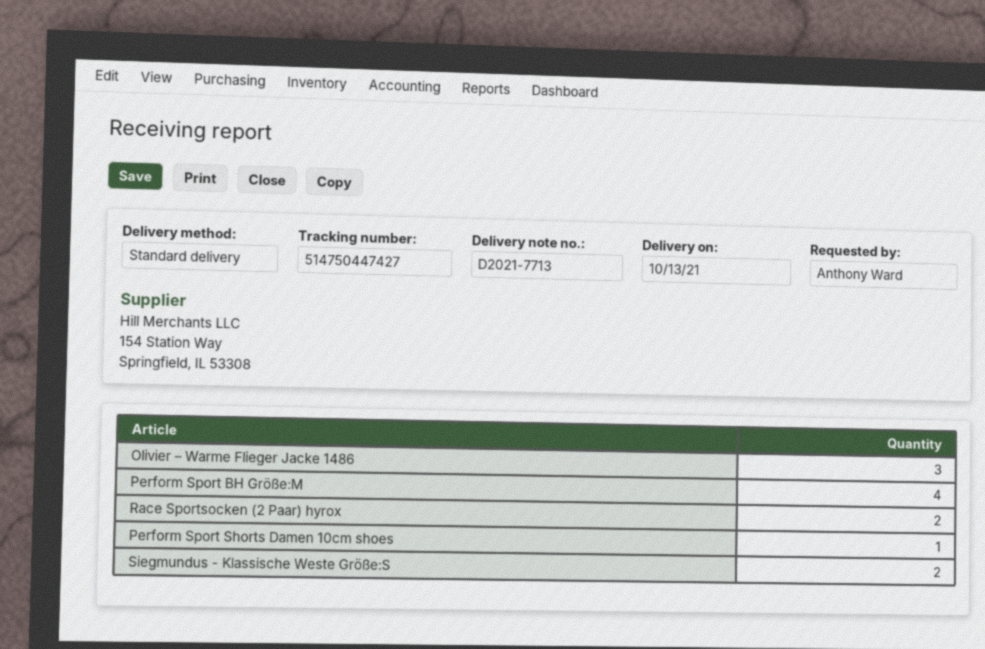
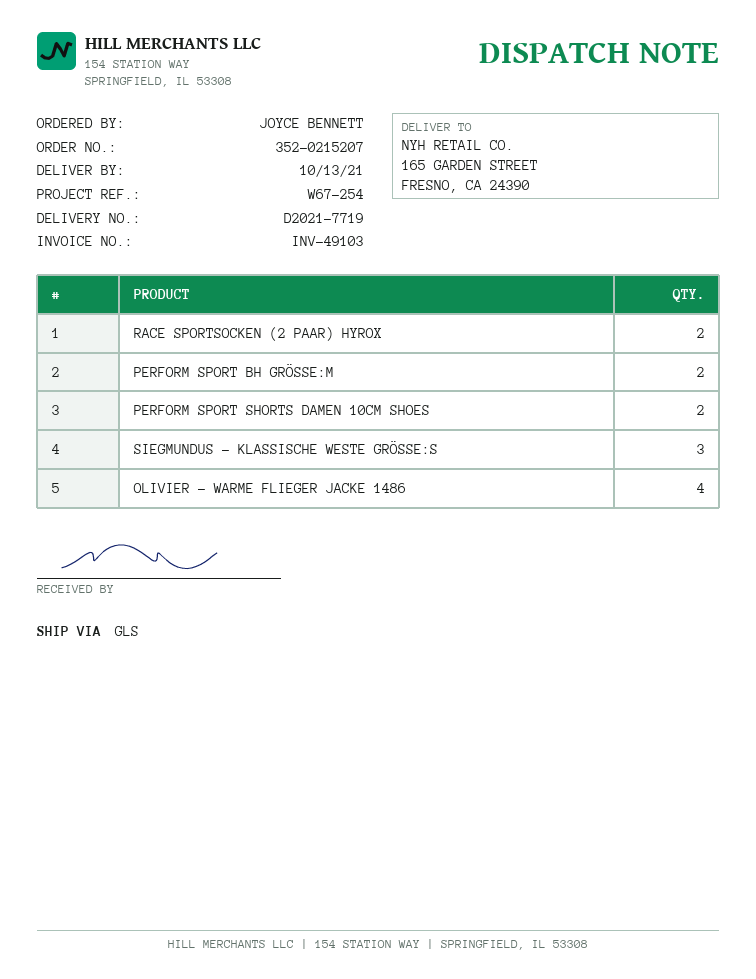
delivery note number: D2021-7713 -> D2021-7719
ordered by: Anthony Ward -> JOYCE BENNETT
shipping method: standard -> GLS
Olivier – Warme Flieger Jacke 1486: 3 -> 4
Perform Sport BH Größe:M: 4 -> 2
Perform Sport Shorts Damen 10cm shoes: 1 -> 2
Siegmundus - Klassische Weste Größe:S: 2 -> 3

